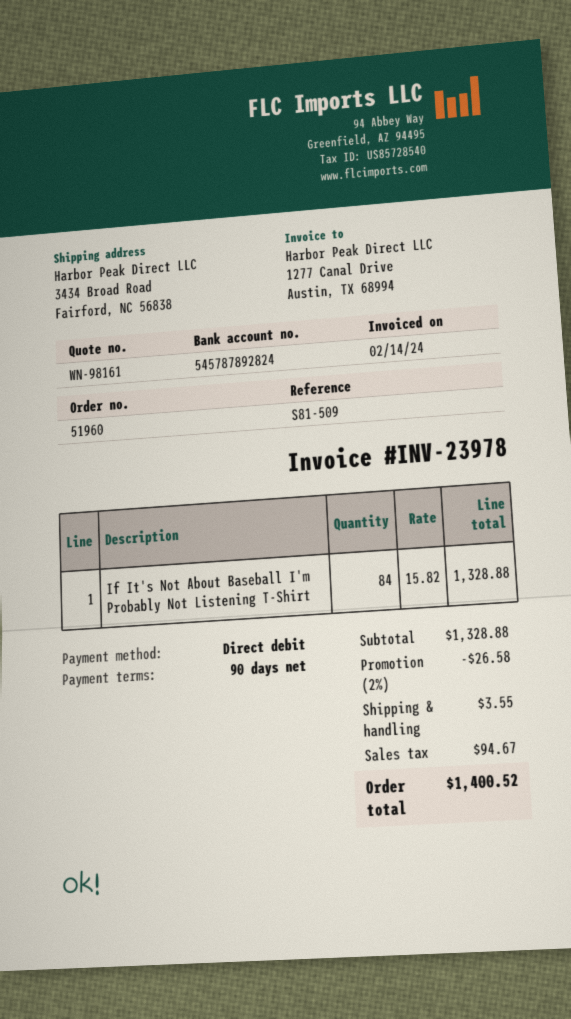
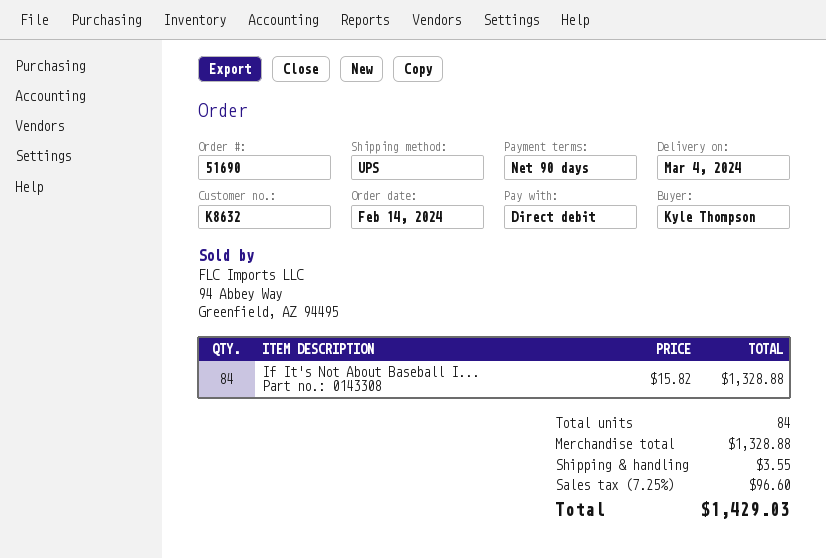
order number: 51960 -> 51690
discount: 2% = 26.58 -> none
tax: 94.67 -> 96.60
total: 1400.52 -> 1429.03

